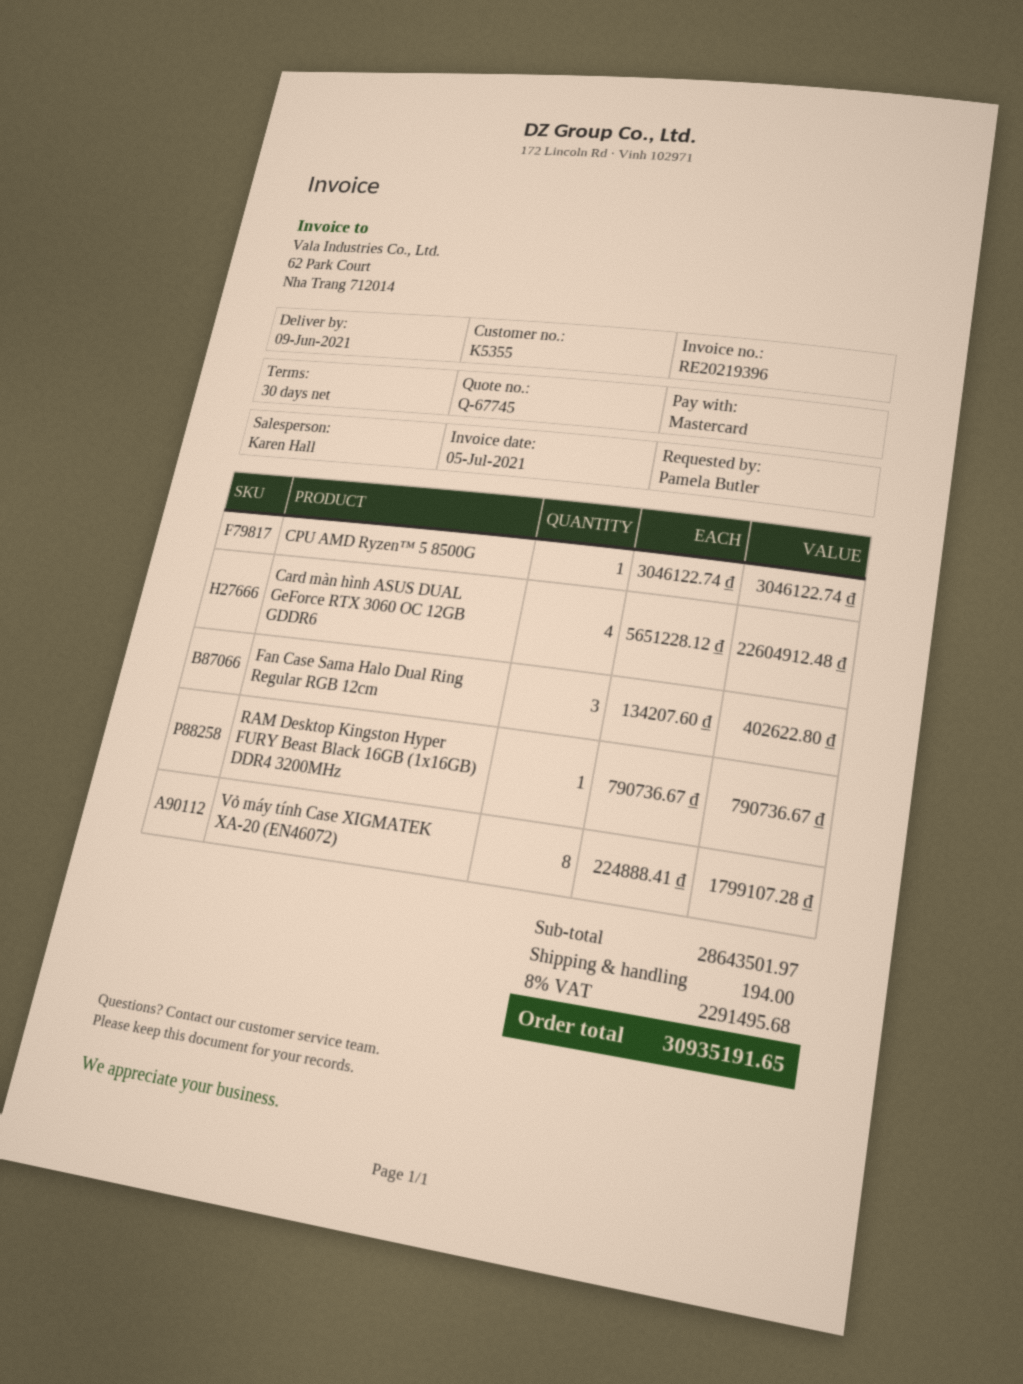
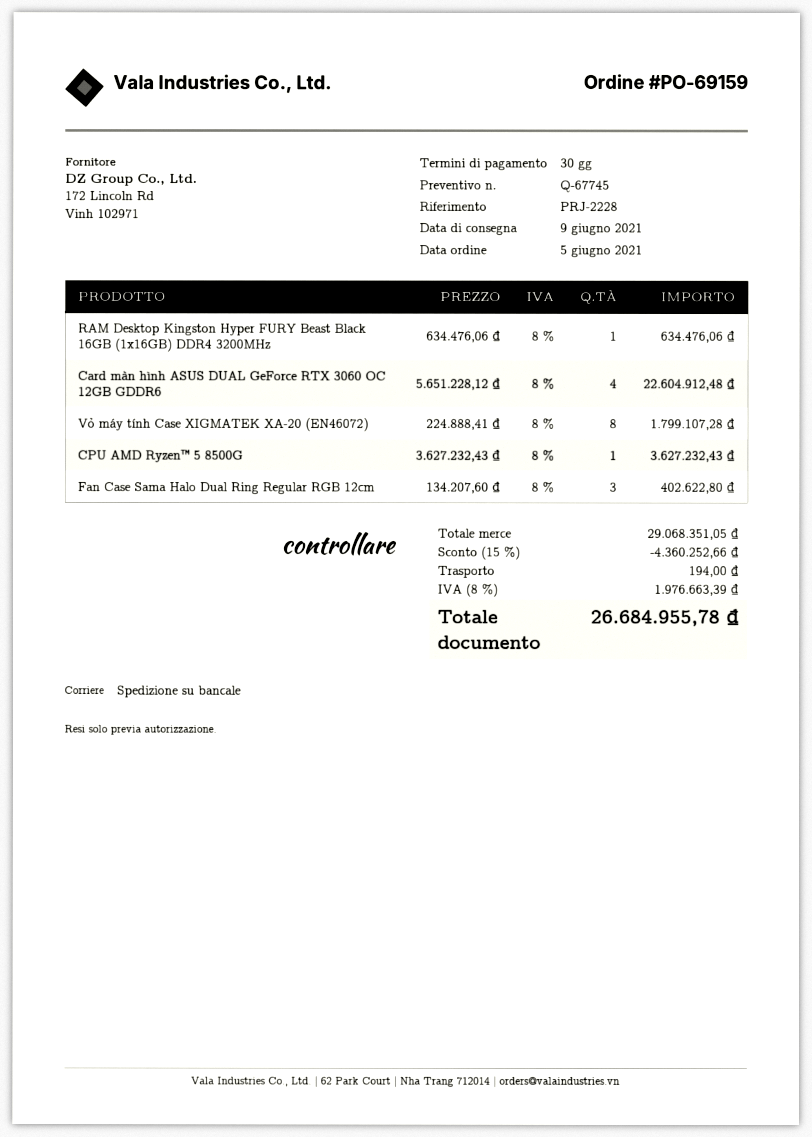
CPU AMD Ryzen™ 5 8500G: 1 x 3046122.74 = 3046122.74 -> 1 x 3627232.43 = 3627232.43
RAM Desktop Kingston Hyper FURY Beast Black 16GB (1x16GB) DDR4 3200MHz: 1 x 790736.67 = 790736.67 -> 1 x 634476.06 = 634476.06
subtotal: 28643501.97 -> 29068351.05
discount: none -> 15% = 4360252.66
tax: 8% = 2291495.68 -> 8% = 1976663.39
total: 30935191.65 -> 26684955.78

